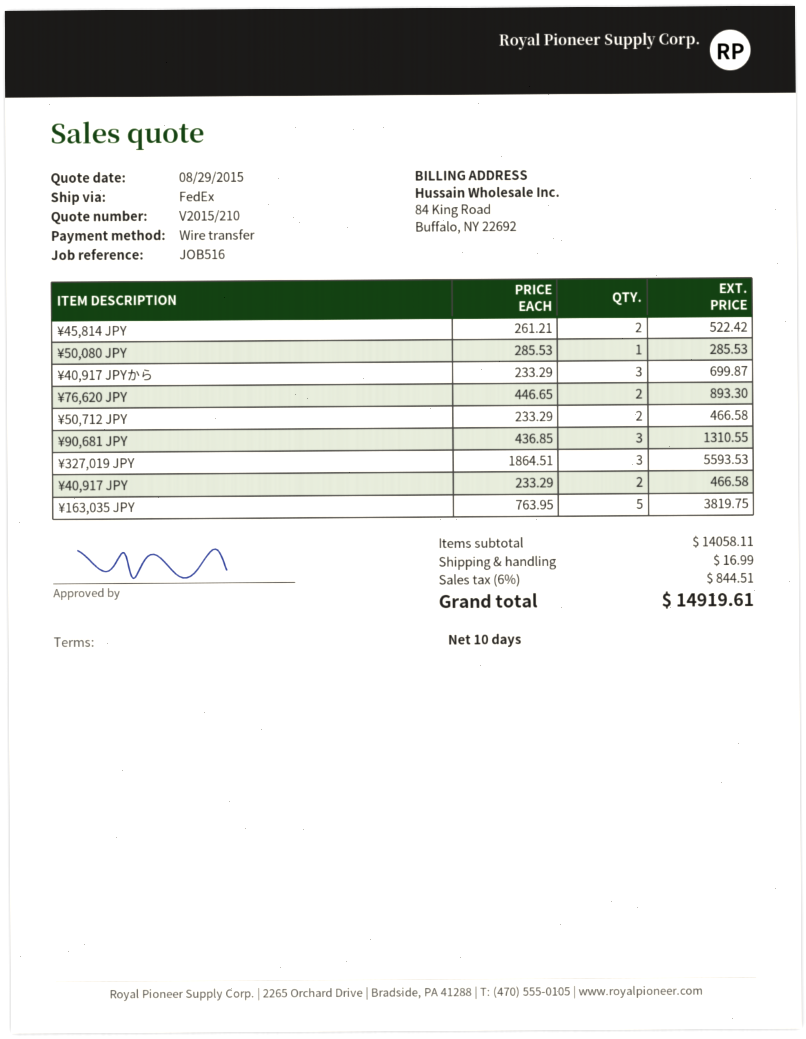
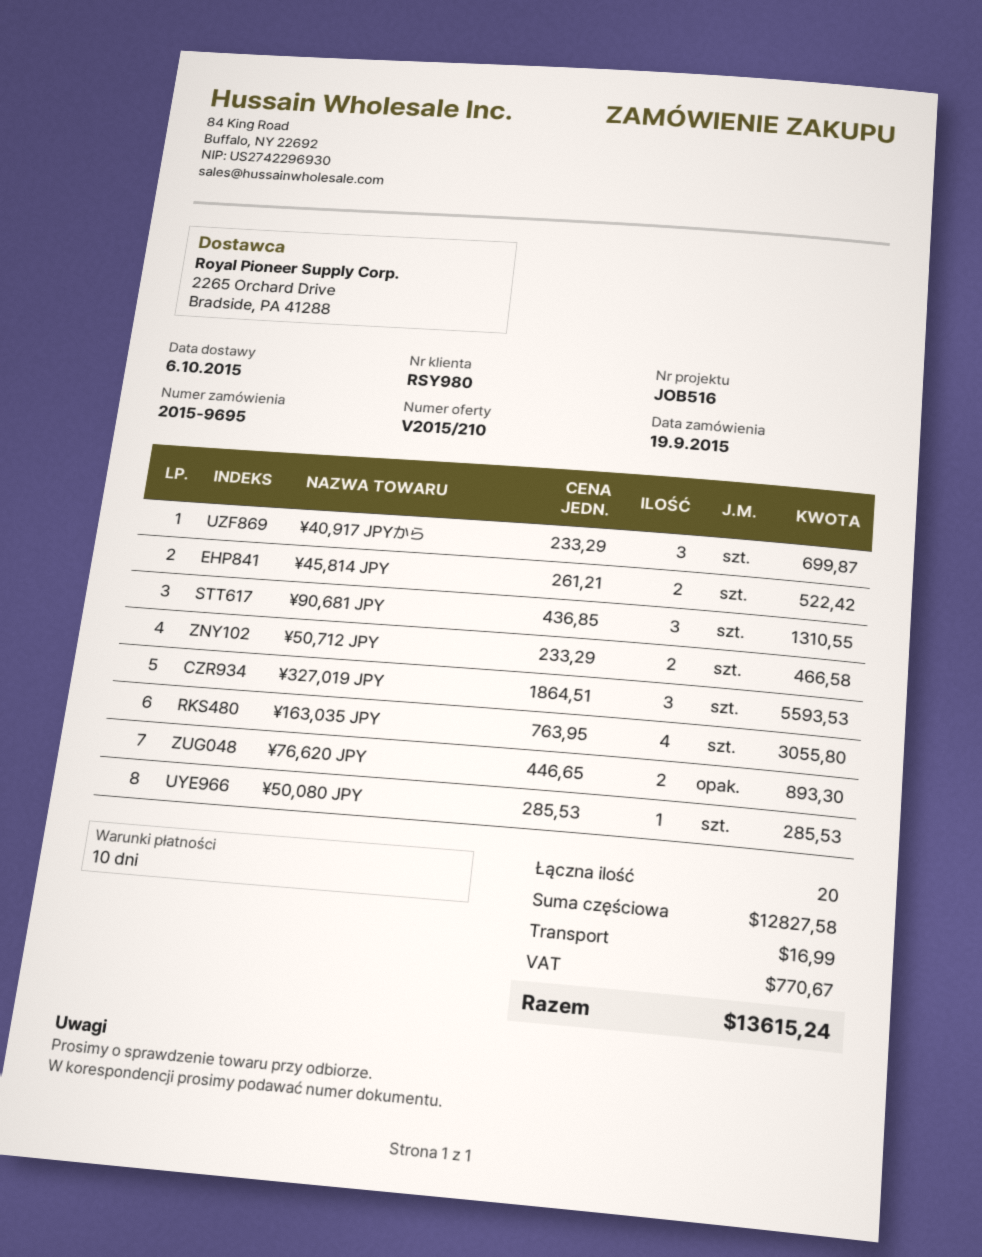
¥40,917 JPY: 2 x 233.29 = 466.58 -> none
¥163,035 JPY: 5 x 763.95 = 3819.75 -> 4 x 763.95 = 3055.80
subtotal: 14058.11 -> 12827.58
tax: 844.51 -> 770.67
total: 14919.61 -> 13615.24

